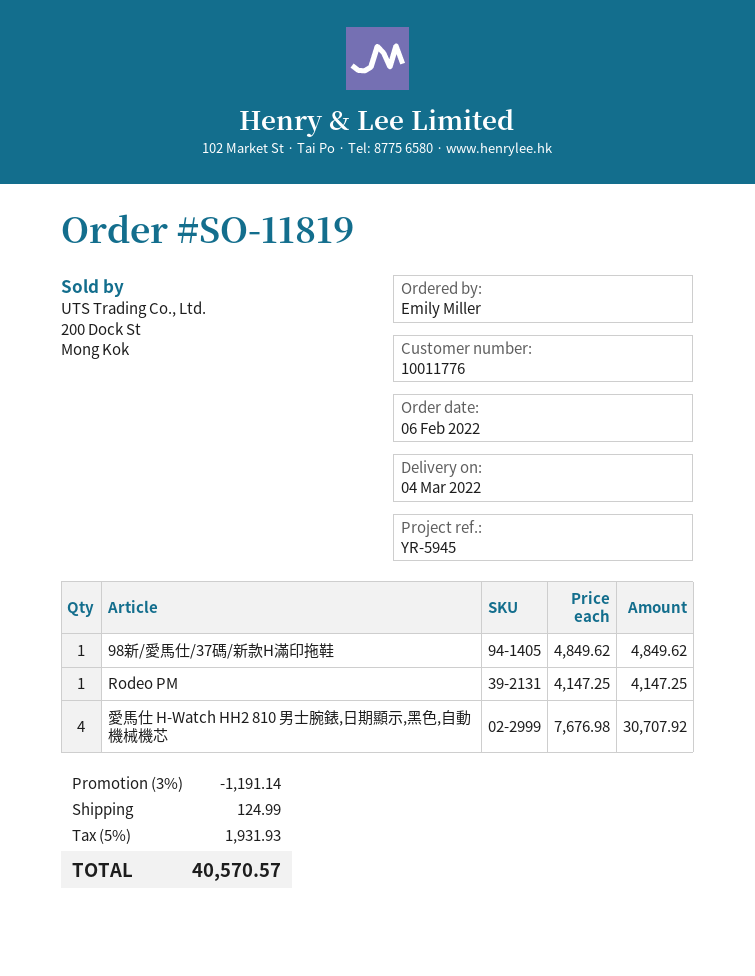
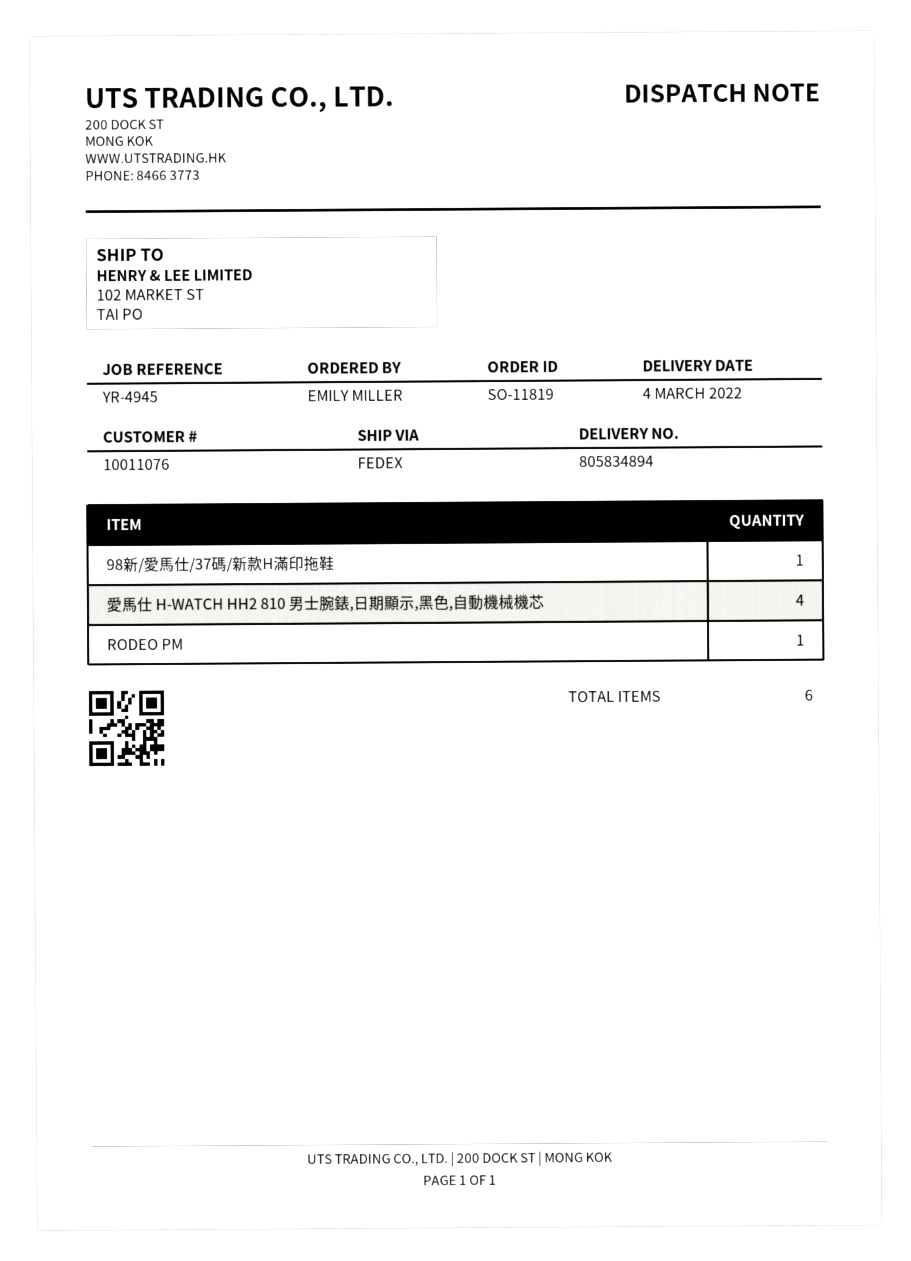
customer number: 10011776 -> 10011076
reference: YR-5945 -> YR-4945

